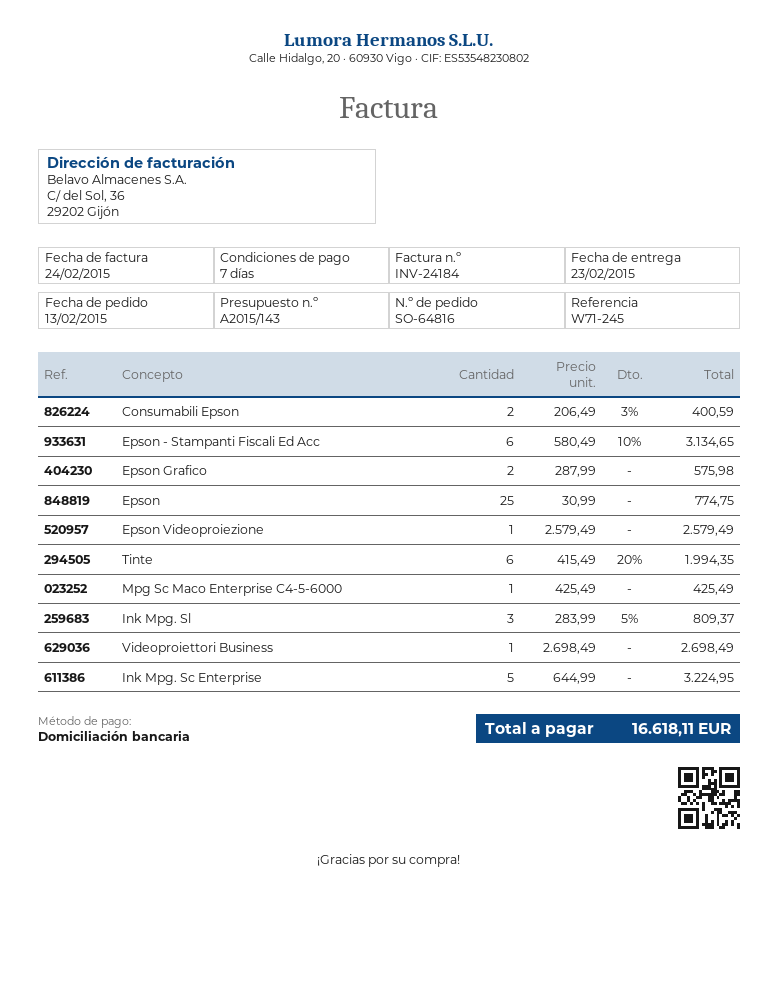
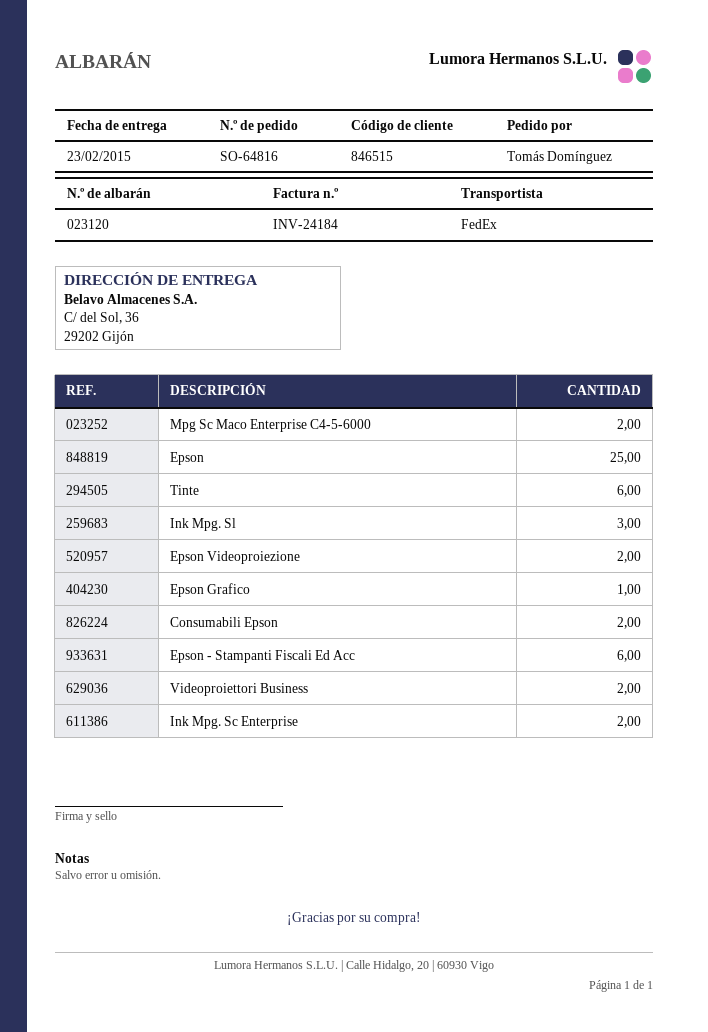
Epson Grafico: 2 -> 1
Epson Videoproiezione: 1 -> 2
Mpg Sc Maco Enterprise C4-5-6000: 1 -> 2
Videoproiettori Business: 1 -> 2
Ink Mpg. Sc Enterprise: 5 -> 2

